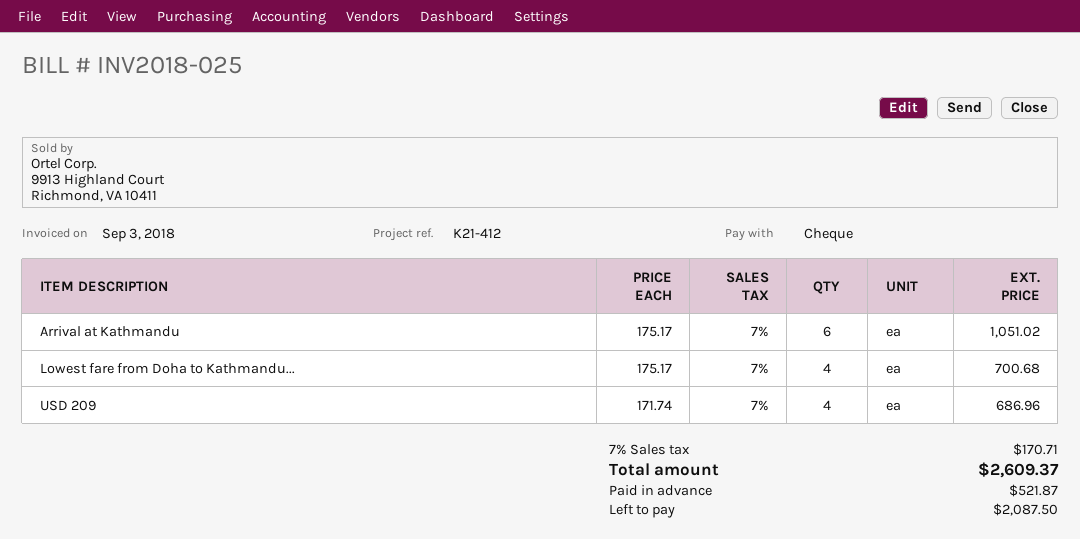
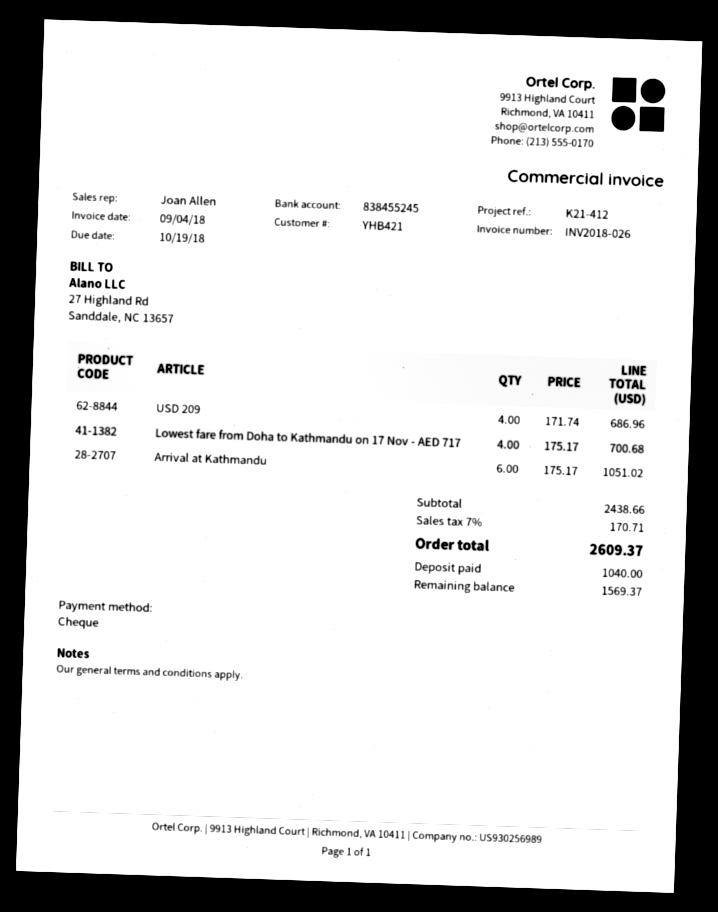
invoice number: INV2018-025 -> INV2018-026
invoice date: 2018-09-03 -> 2018-09-04
deposit: 521.87 -> 1040.00
balance: 2087.50 -> 1569.37

